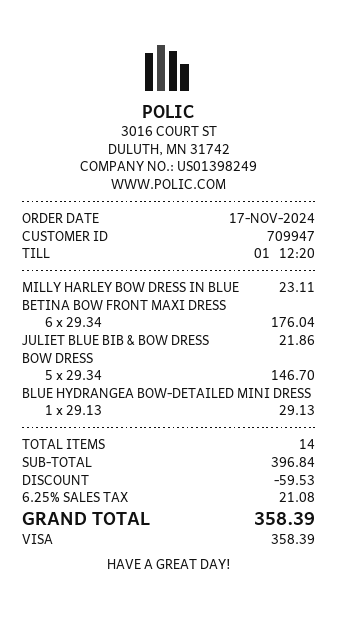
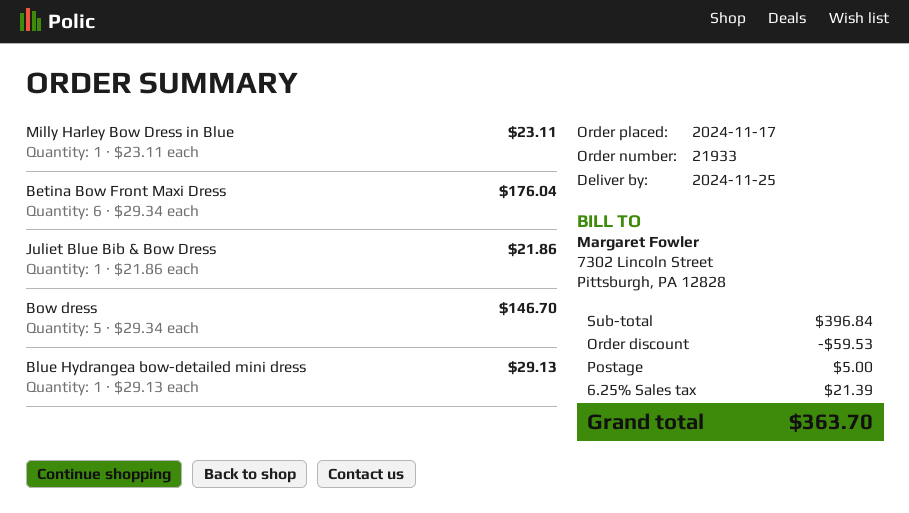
shipping: none -> 5.00
tax: 6.25% = 21.08 -> 6.25% = 21.39
total: 358.39 -> 363.70

